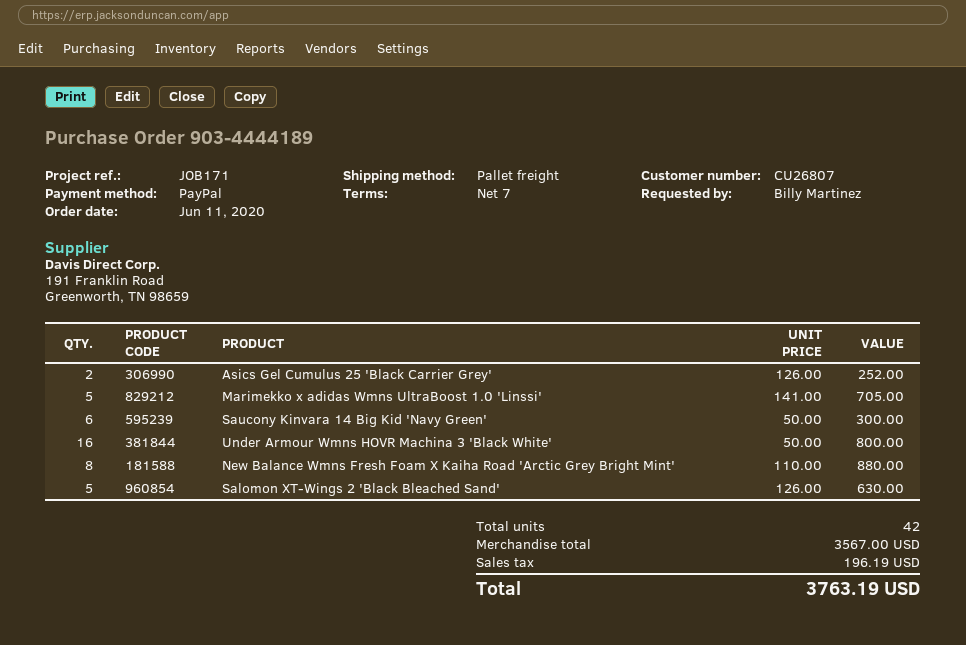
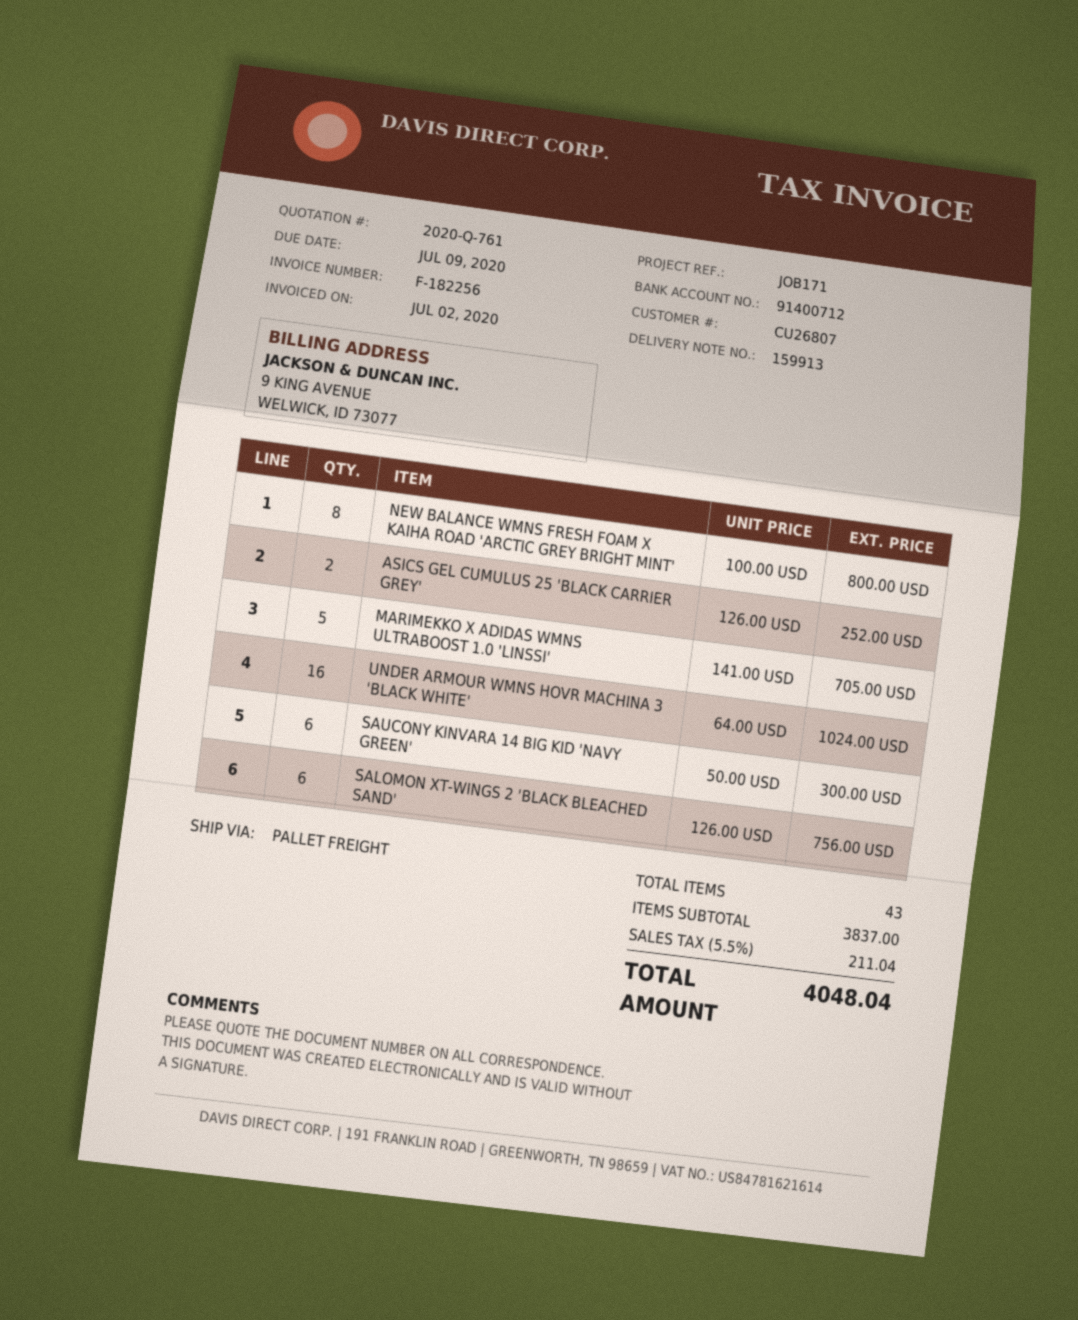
Under Armour Wmns HOVR Machina 3 'Black White': 16 x 50.00 = 800.00 -> 16 x 64.00 = 1024.00
New Balance Wmns Fresh Foam X Kaiha Road 'Arctic Grey Bright Mint': 8 x 110.00 = 880.00 -> 8 x 100.00 = 800.00
Salomon XT-Wings 2 'Black Bleached Sand': 5 x 126.00 = 630.00 -> 6 x 126.00 = 756.00
total quantity: 42 -> 43
subtotal: 3567.00 -> 3837.00
tax: 196.19 -> 211.04
total: 3763.19 -> 4048.04

